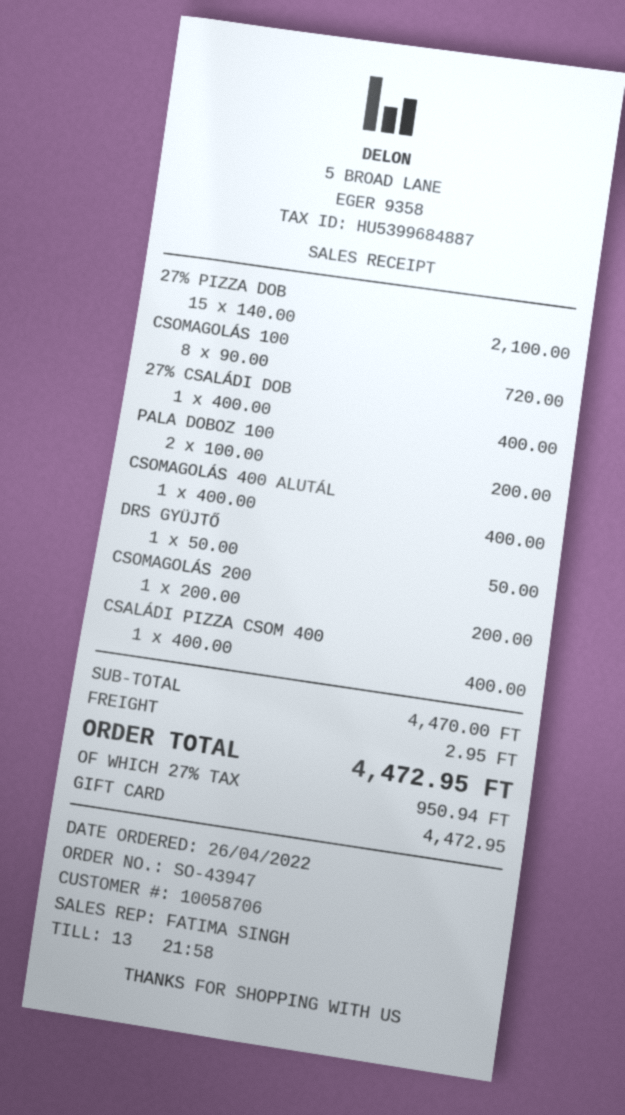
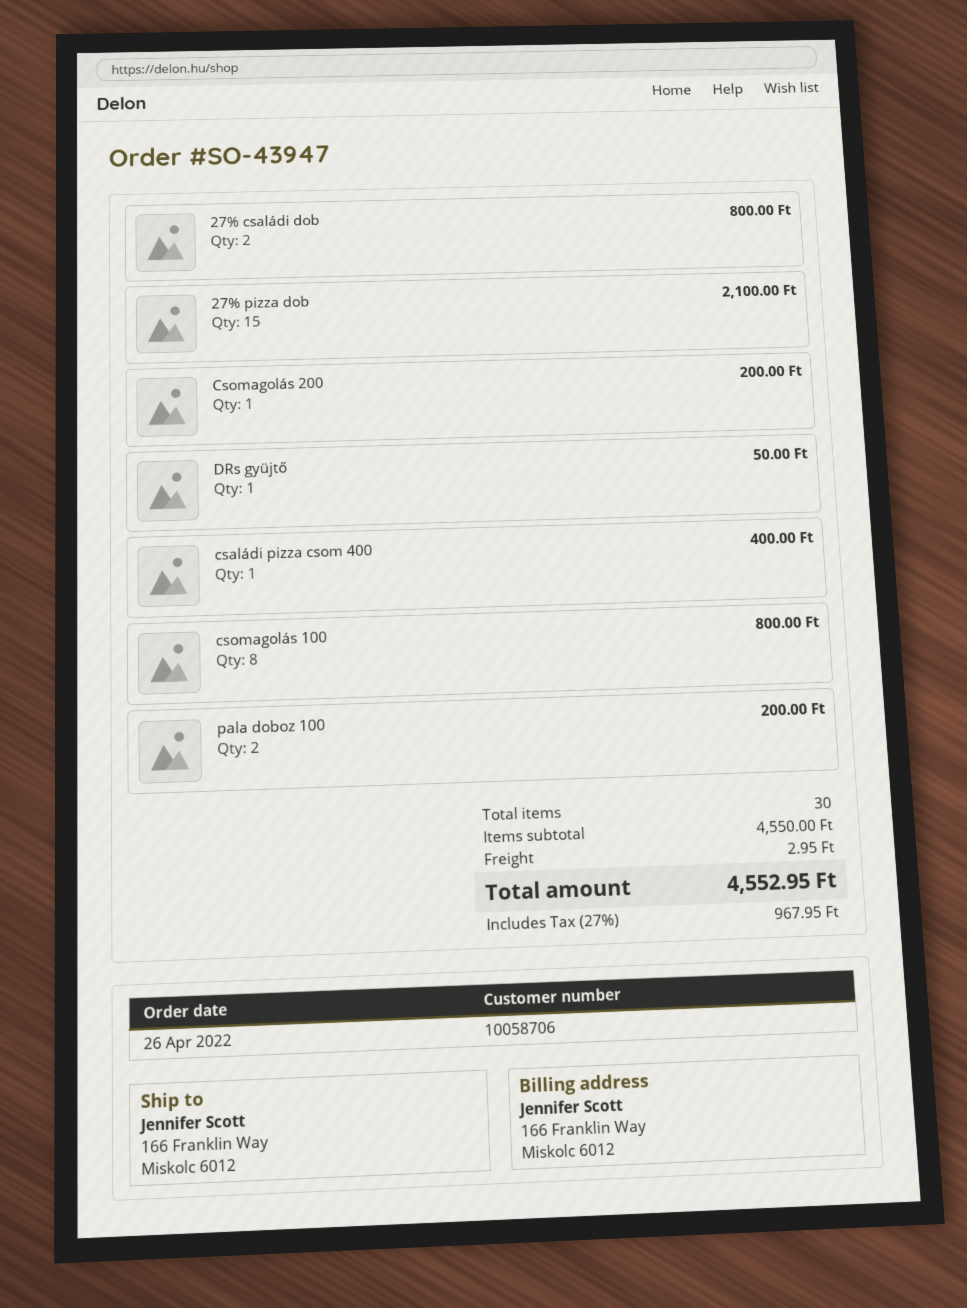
CSOMAGOLÁS 100: 8 for 720.00 -> 8 for 800.00
27% CSALÁDI DOB: 1 for 400.00 -> 2 for 800.00
CSOMAGOLÁS 400 ALUTÁL: 1 for 400.00 -> none
subtotal: 4470.00 -> 4550.00
tax: 27% = 950.94 -> 27% = 967.95
total: 4472.95 -> 4552.95

